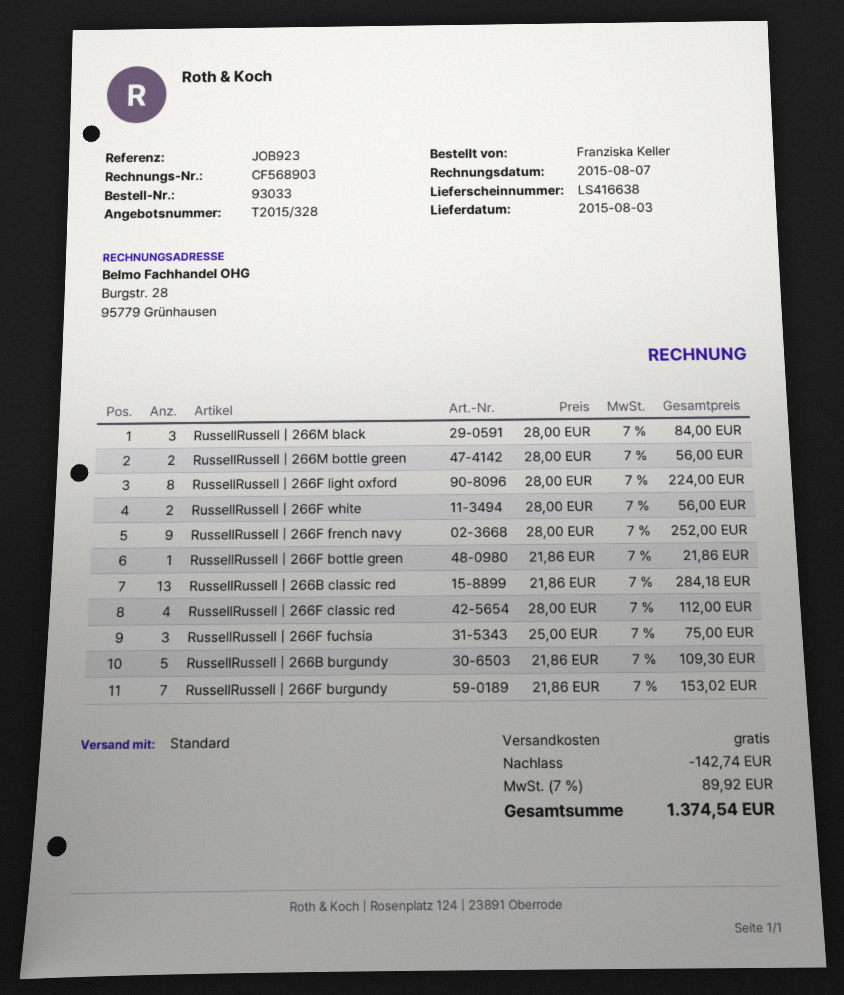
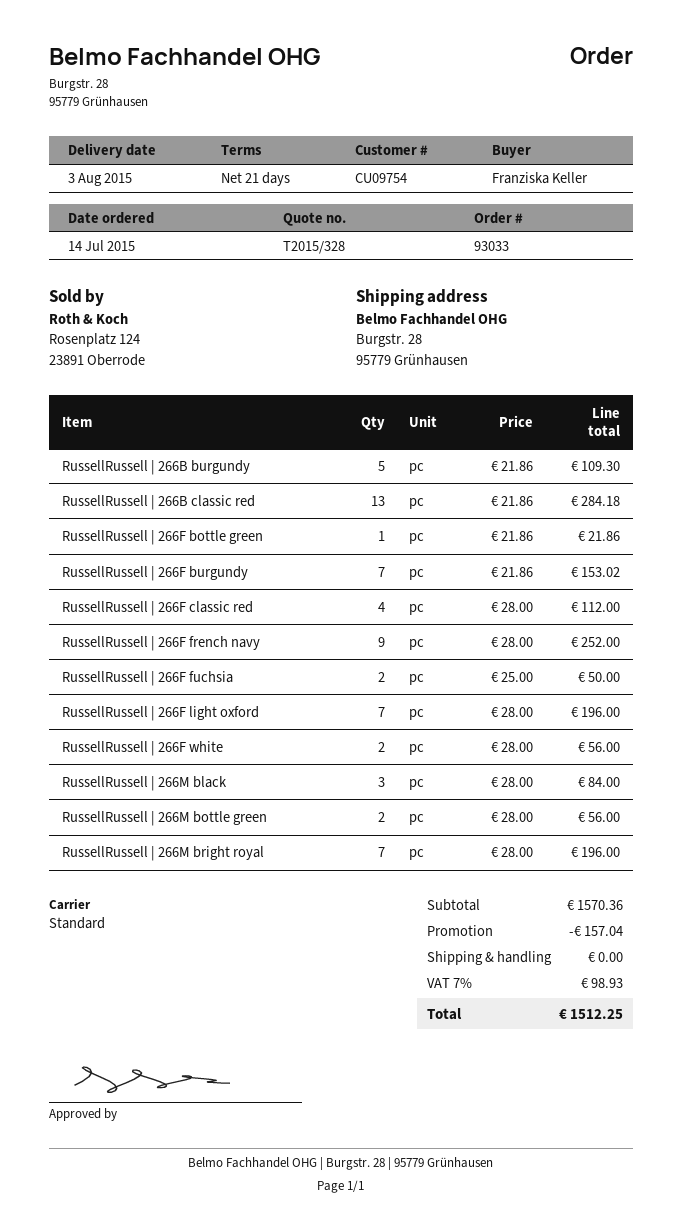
RussellRussell | 266F light oxford: 8 x 28.00 = 224.00 -> 7 x 28.00 = 196.00
RussellRussell | 266F fuchsia: 3 x 25.00 = 75.00 -> 2 x 25.00 = 50.00
RussellRussell | 266M bright royal: none -> 7 x 28.00 = 196.00
discount: 142.74 -> 157.04
tax: 7% = 89.92 -> 7% = 98.93
total: 1374.54 -> 1512.25

